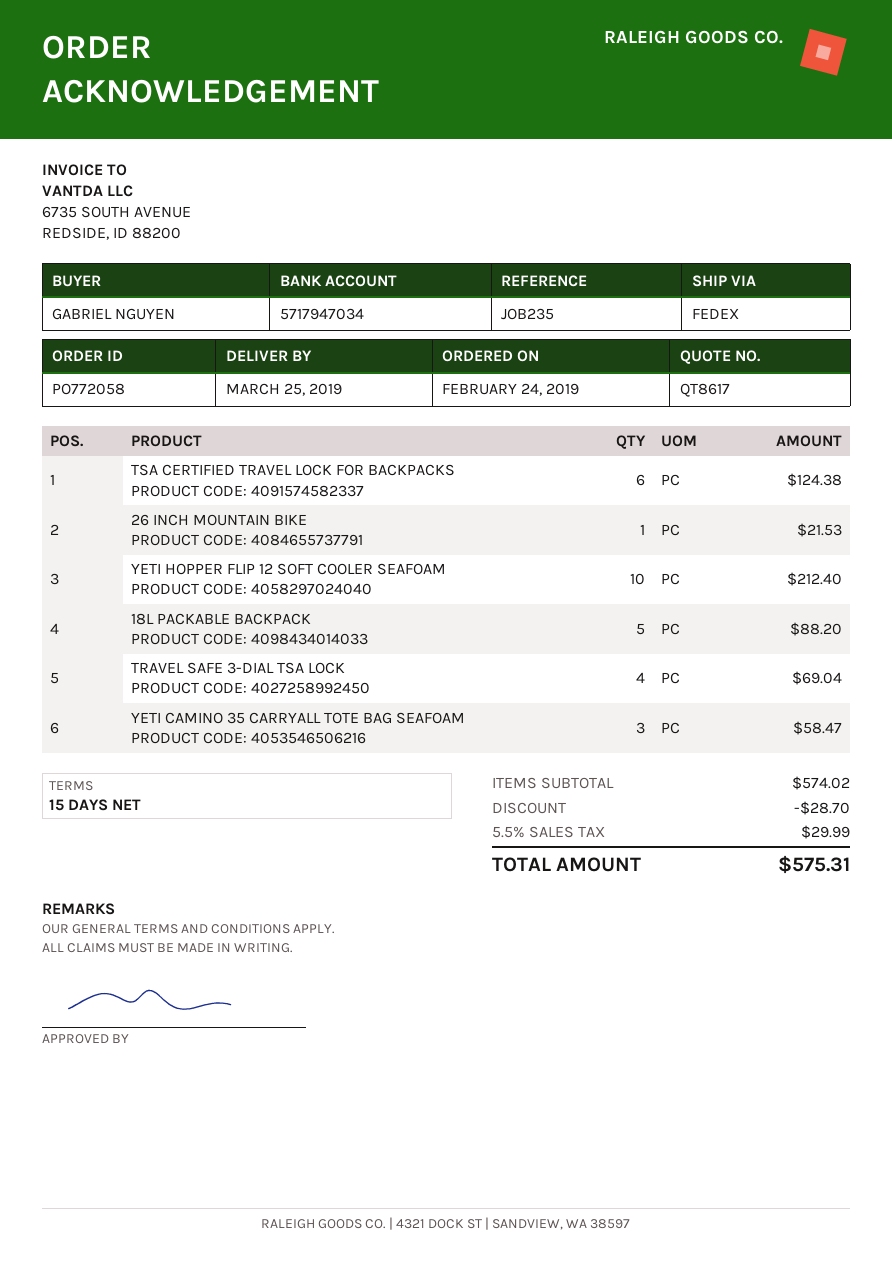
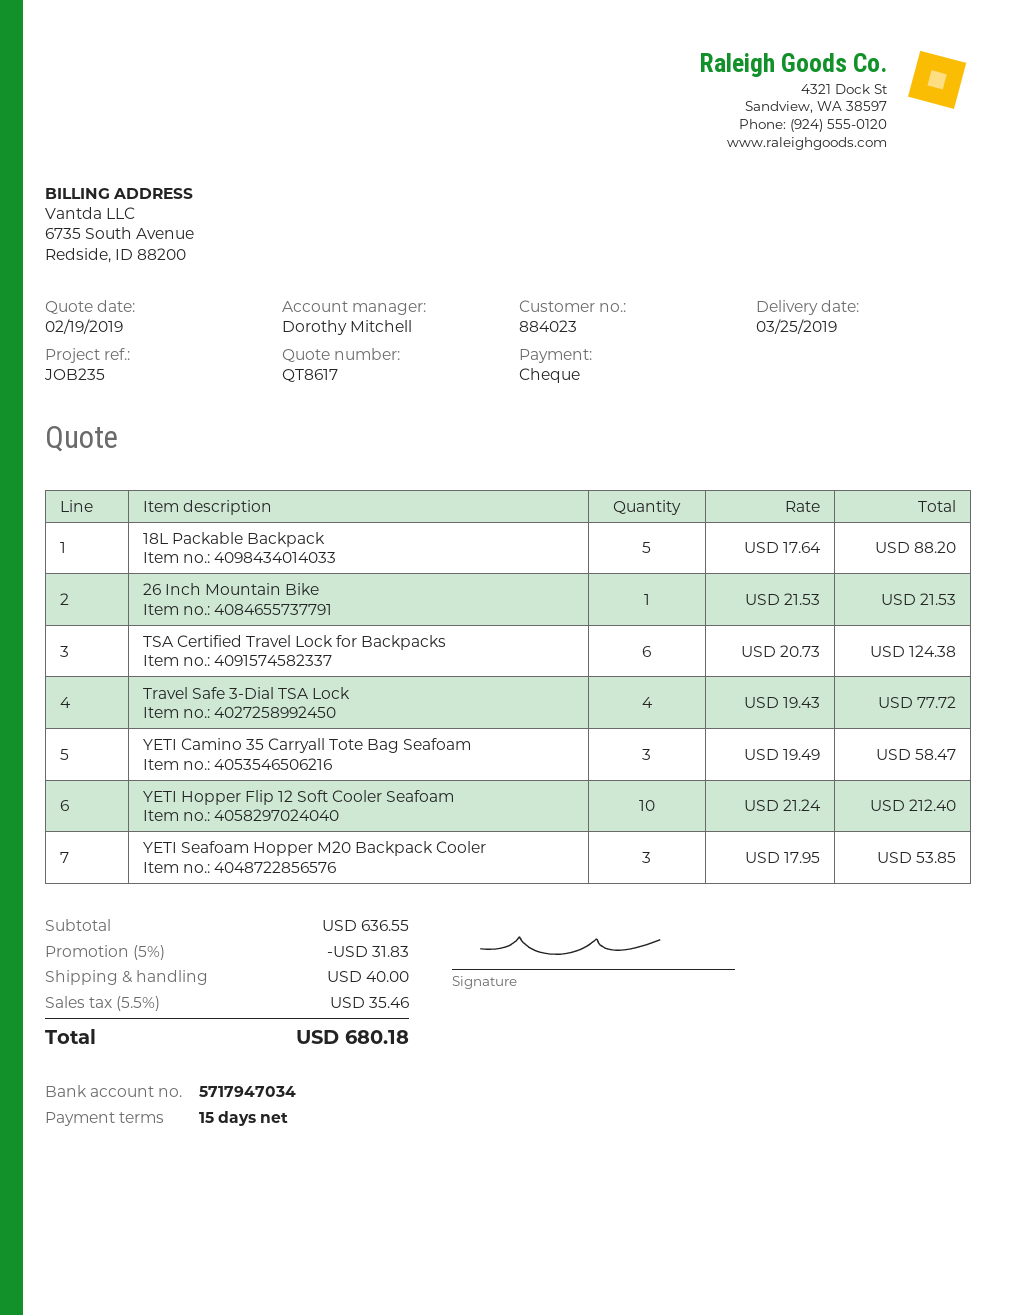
TRAVEL SAFE 3-DIAL TSA LOCK: 4 for 69.04 -> 4 for 77.72
YETI Seafoam Hopper M20 Backpack Cooler: none -> 3 for 53.85
subtotal: 574.02 -> 636.55
discount: 28.70 -> 31.83
shipping: none -> 40.00
tax: 5.5% = 29.99 -> 5.5% = 35.46
total: 575.31 -> 680.18

